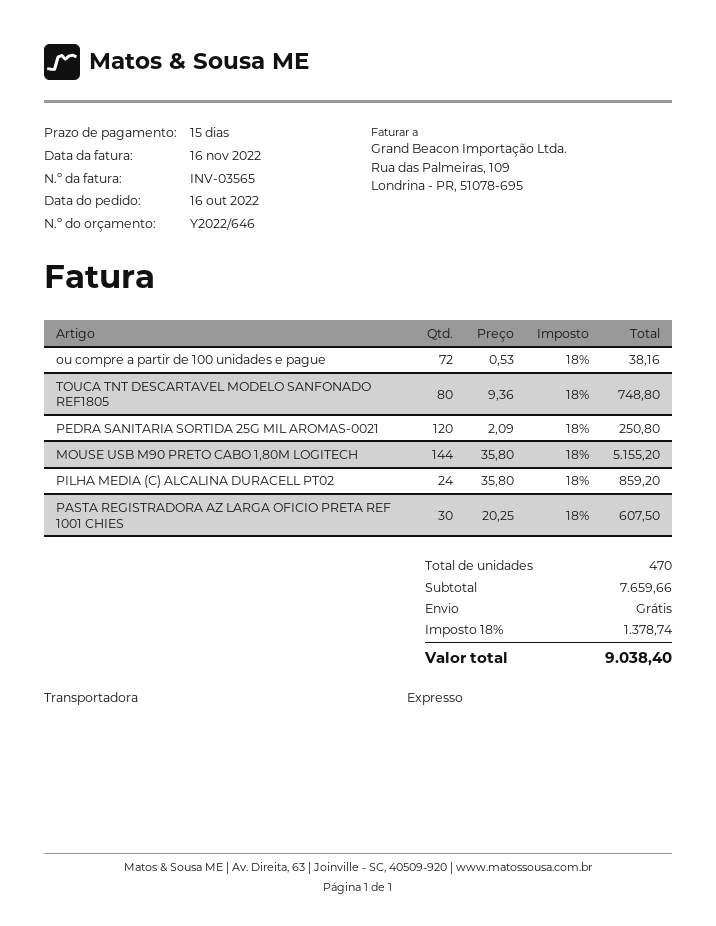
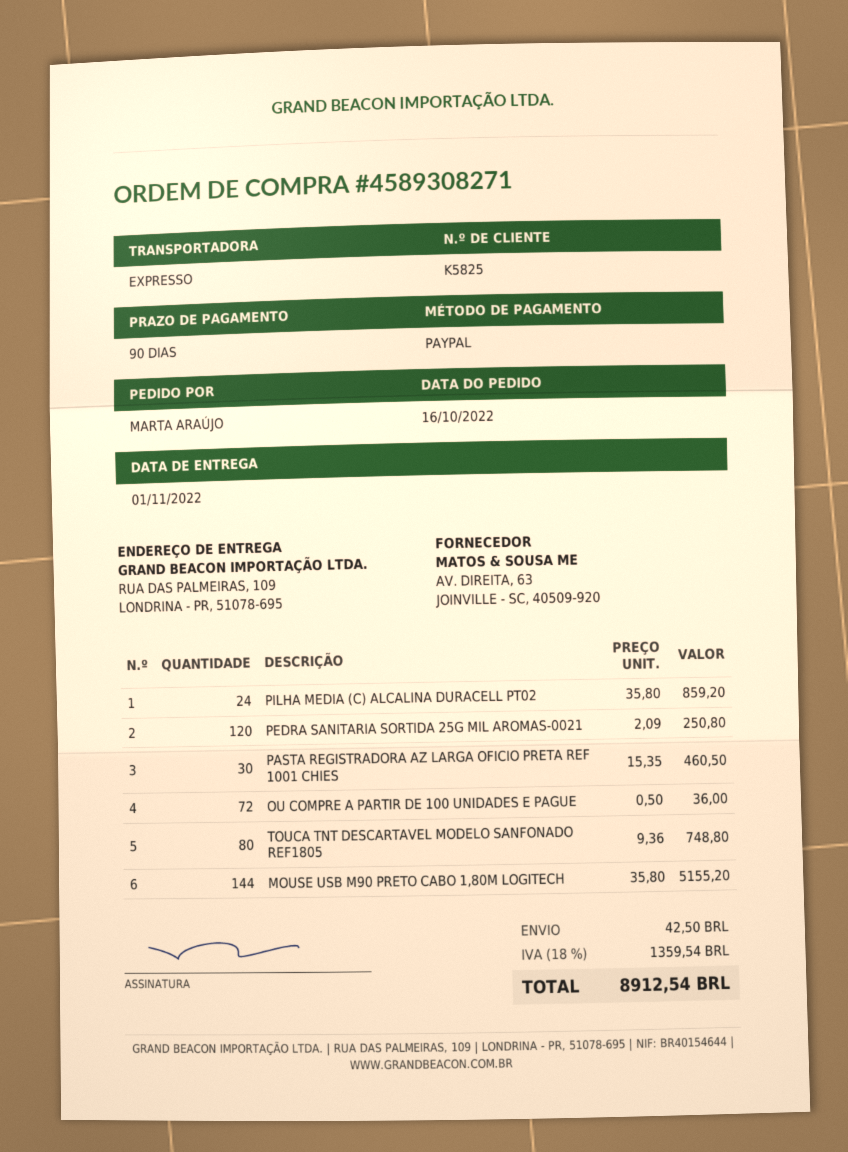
payment terms: 15 days -> 90 days
ou compre a partir de 100 unidades e pague: 72 x 0.53 = 38.16 -> 72 x 0.50 = 36.00
PASTA REGISTRADORA AZ LARGA OFICIO PRETA REF 1001 CHIES: 30 x 20.25 = 607.50 -> 30 x 15.35 = 460.50
shipping: 0.00 -> 42.50
tax: 18% = 1378.74 -> 18% = 1359.54
total: 9038.40 -> 8912.54

